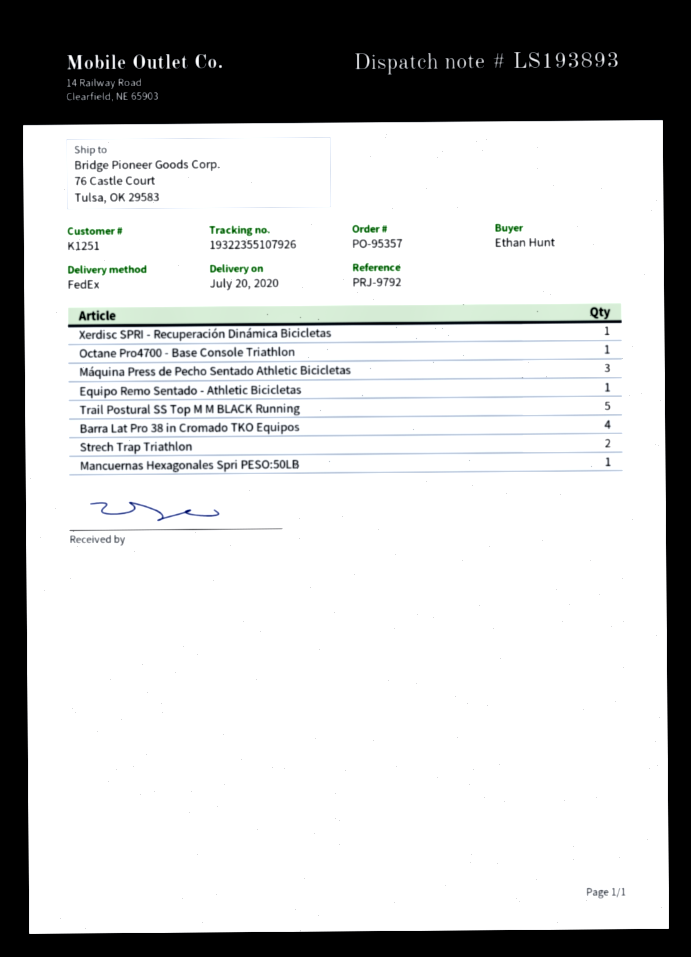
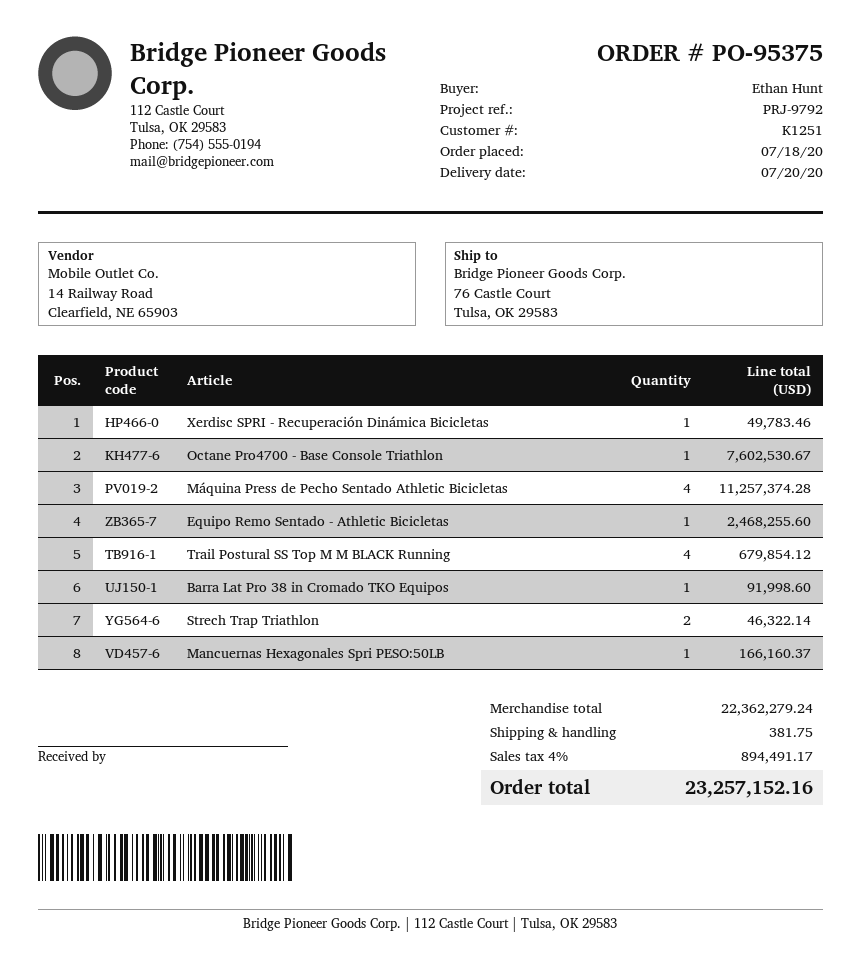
order number: PO-95357 -> PO-95375
Máquina Press de Pecho Sentado Athletic Bicicletas: 3 -> 4
Trail Postural SS Top M M BLACK Running: 5 -> 4
Barra Lat Pro 38 in Cromado TKO Equipos: 4 -> 1

